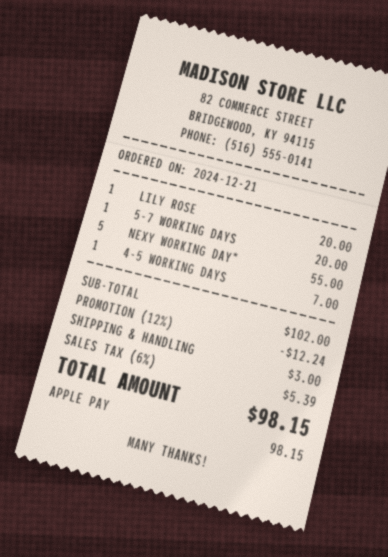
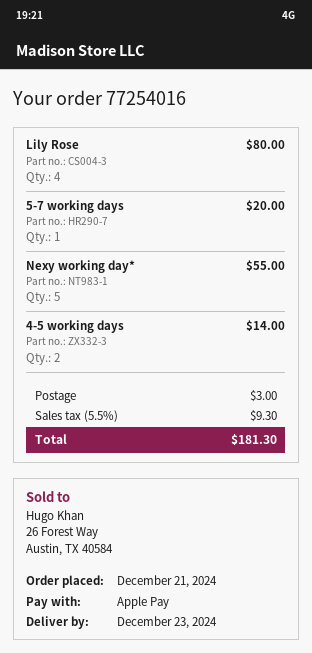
LILY ROSE: 1 for 20.00 -> 4 for 80.00
4-5 WORKING DAYS: 1 for 7.00 -> 2 for 14.00
discount: 12% = 12.24 -> none
tax: 6% = 5.39 -> 5.5% = 9.30
total: 98.15 -> 181.30

